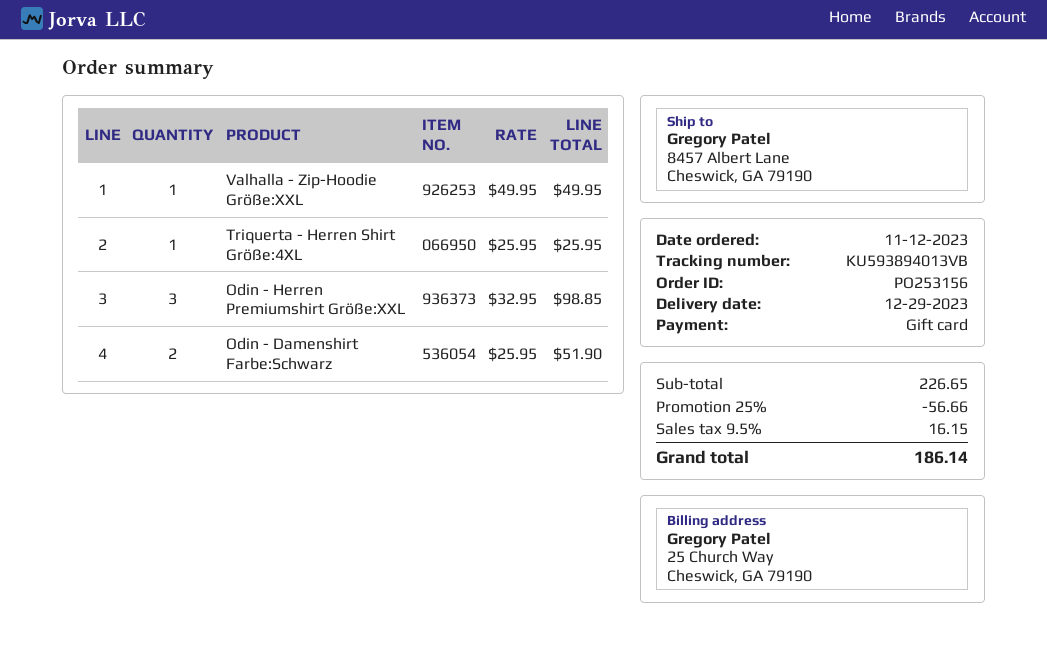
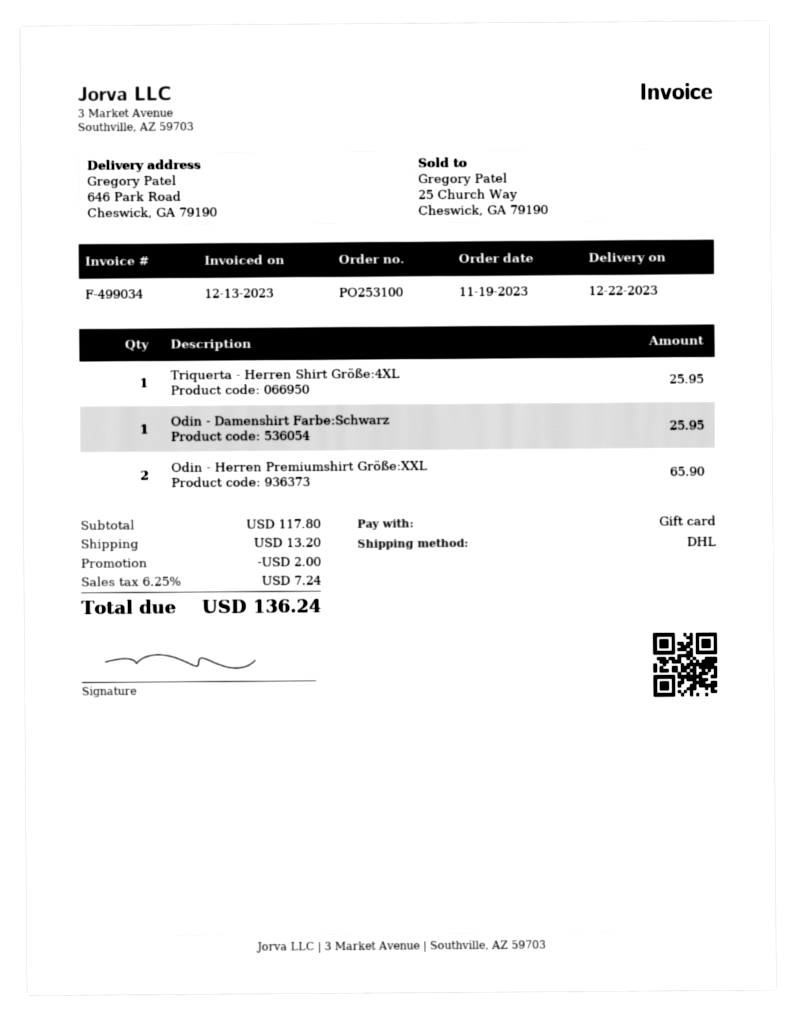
order number: PO253156 -> PO253100
order date: 2023-11-12 -> 2023-11-19
delivery date: 2023-12-29 -> 2023-12-22
ship to: 8457 Albert Lane, Cheswick, GA 79190 -> 646 Park Road, Cheswick, GA 79190
Valhalla - Zip-Hoodie Größe:XXL: 1 for 49.95 -> none
Odin - Herren Premiumshirt Größe:XXL: 3 for 98.85 -> 2 for 65.90
Odin - Damenshirt Farbe:Schwarz: 2 for 51.90 -> 1 for 25.95
subtotal: 226.65 -> 117.80
discount: 56.66 -> 2.00
shipping: none -> 13.20
tax: 9.5% = 16.15 -> 6.25% = 7.24
total: 186.14 -> 136.24

